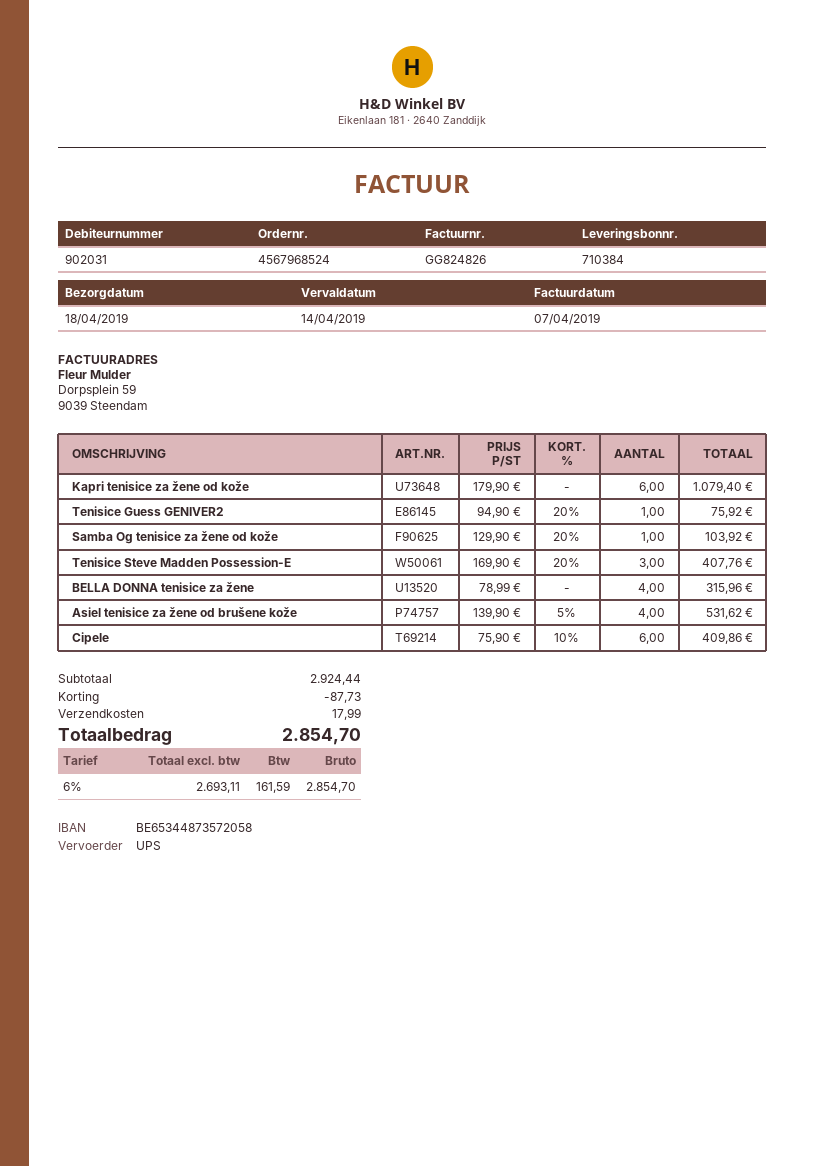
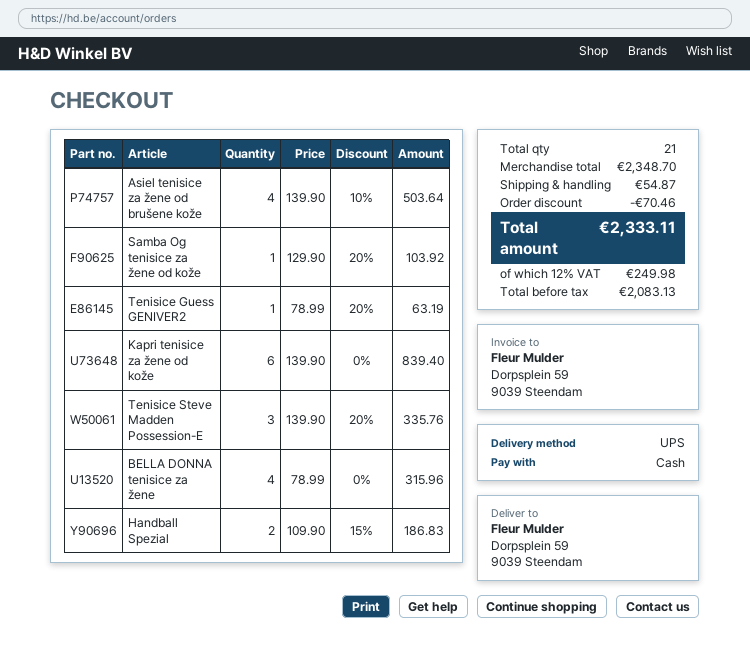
Kapri tenisice za žene od kože: 6 x 179.90 = 1079.40 -> 6 x 139.90 = 839.40
Tenisice Guess GENIVER2: 1 x 94.90 - 20% = 75.92 -> 1 x 78.99 - 20% = 63.19
Tenisice Steve Madden Possession-E: 3 x 169.90 - 20% = 407.76 -> 3 x 139.90 - 20% = 335.76
Asiel tenisice za žene od brušene kože: 4 x 139.90 - 5% = 531.62 -> 4 x 139.90 - 10% = 503.64
Cipele: 6 x 75.90 - 10% = 409.86 -> none
Handball Spezial: none -> 2 x 109.90 - 15% = 186.83
subtotal: 2924.44 -> 2348.70
discount: 87.73 -> 70.46
shipping: 17.99 -> 54.87
net: 2693.11 -> 2083.13
tax: 6% = 161.59 -> 12% = 249.98
total: 2854.70 -> 2333.11

